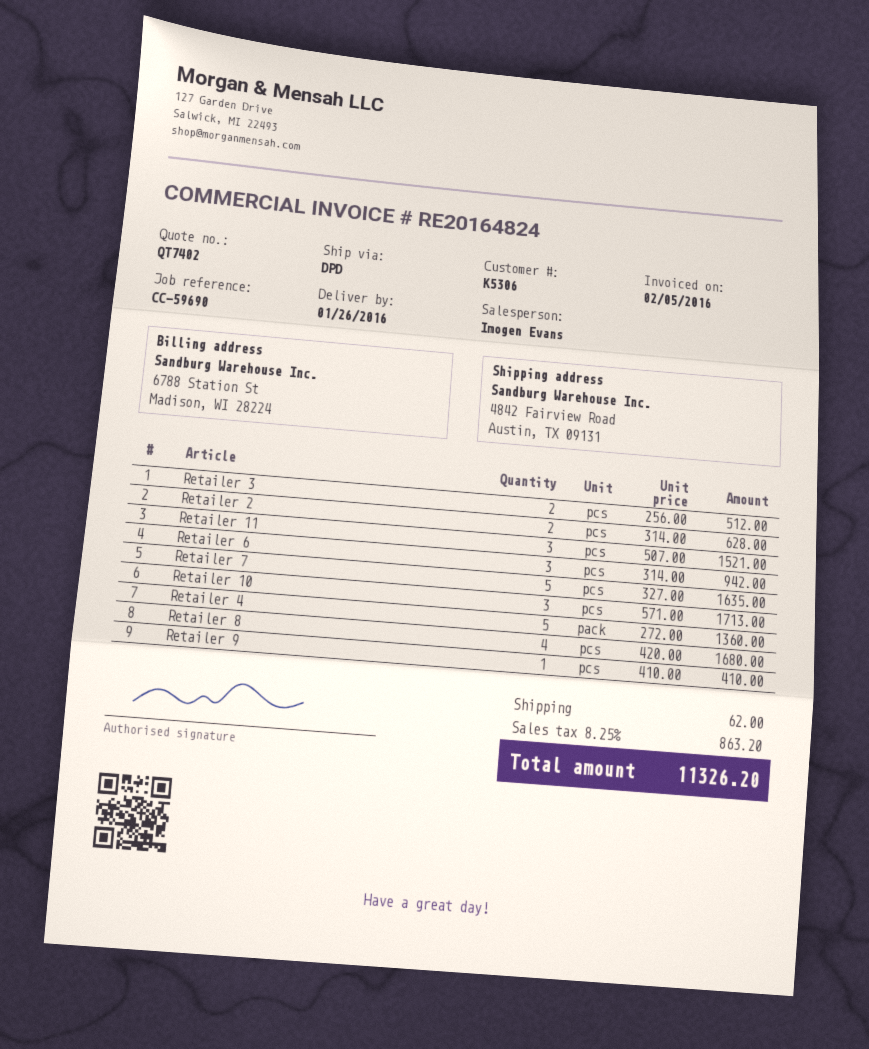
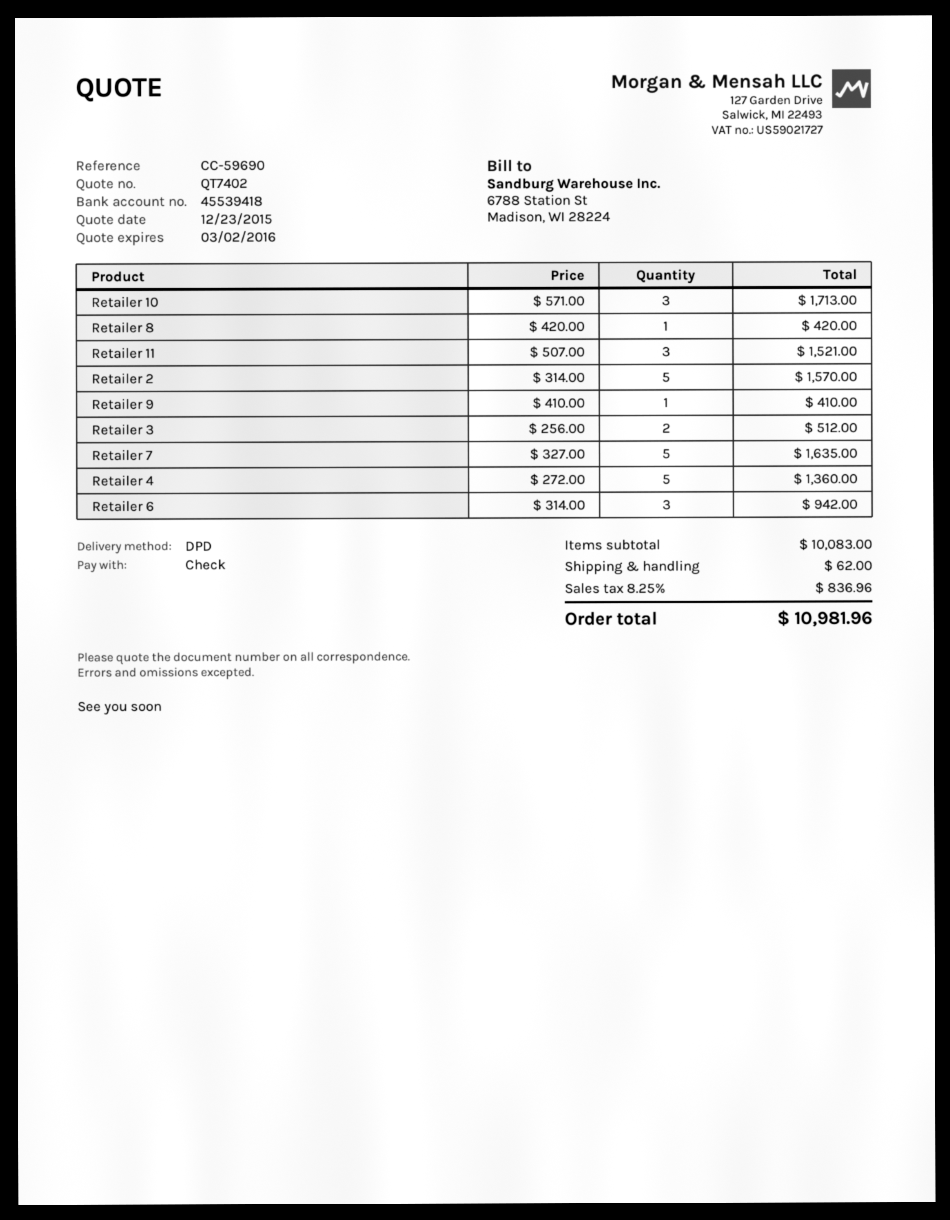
Retailer 2: 2 x 314.00 = 628.00 -> 5 x 314.00 = 1570.00
Retailer 8: 4 x 420.00 = 1680.00 -> 1 x 420.00 = 420.00
tax: 8.25% = 863.20 -> 8.25% = 836.96
total: 11326.20 -> 10981.96

